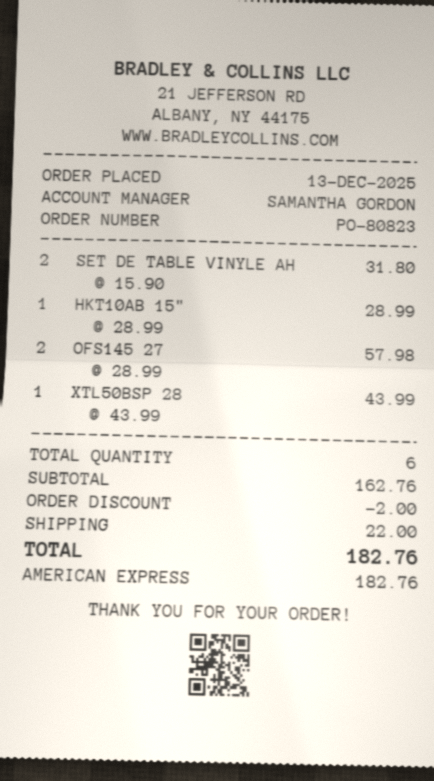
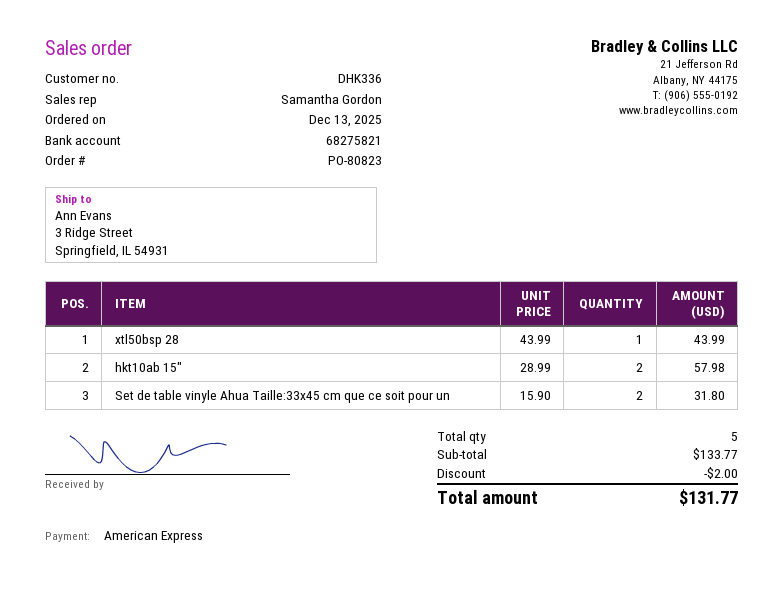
HKT10AB 15": 1 x 28.99 = 28.99 -> 2 x 28.99 = 57.98
OFS145 27: 2 x 28.99 = 57.98 -> none
total quantity: 6 -> 5
subtotal: 162.76 -> 133.77
shipping: 22.00 -> none
total: 182.76 -> 131.77

